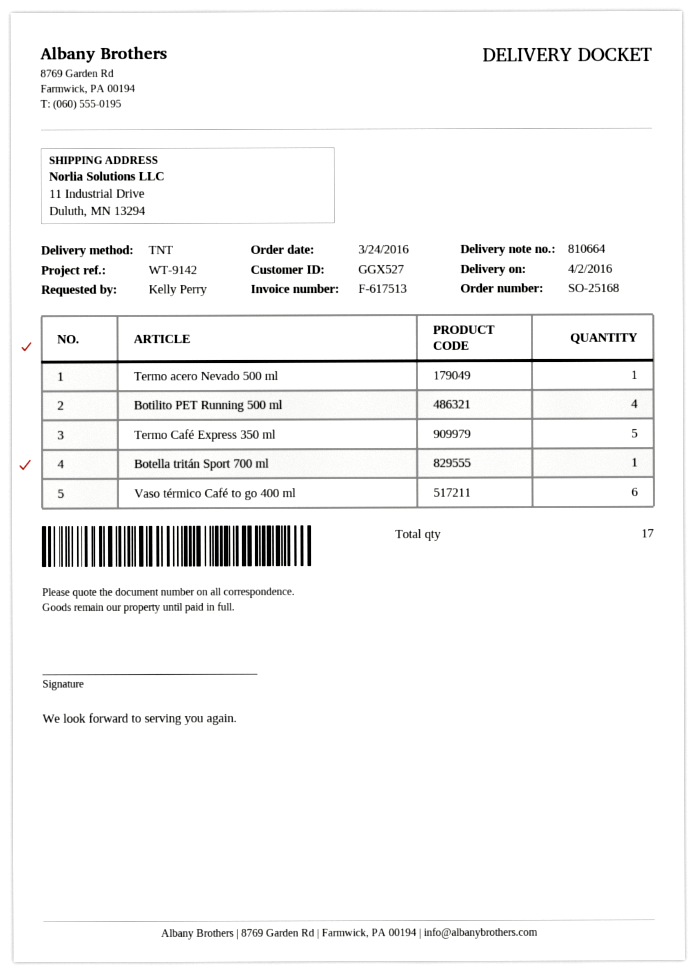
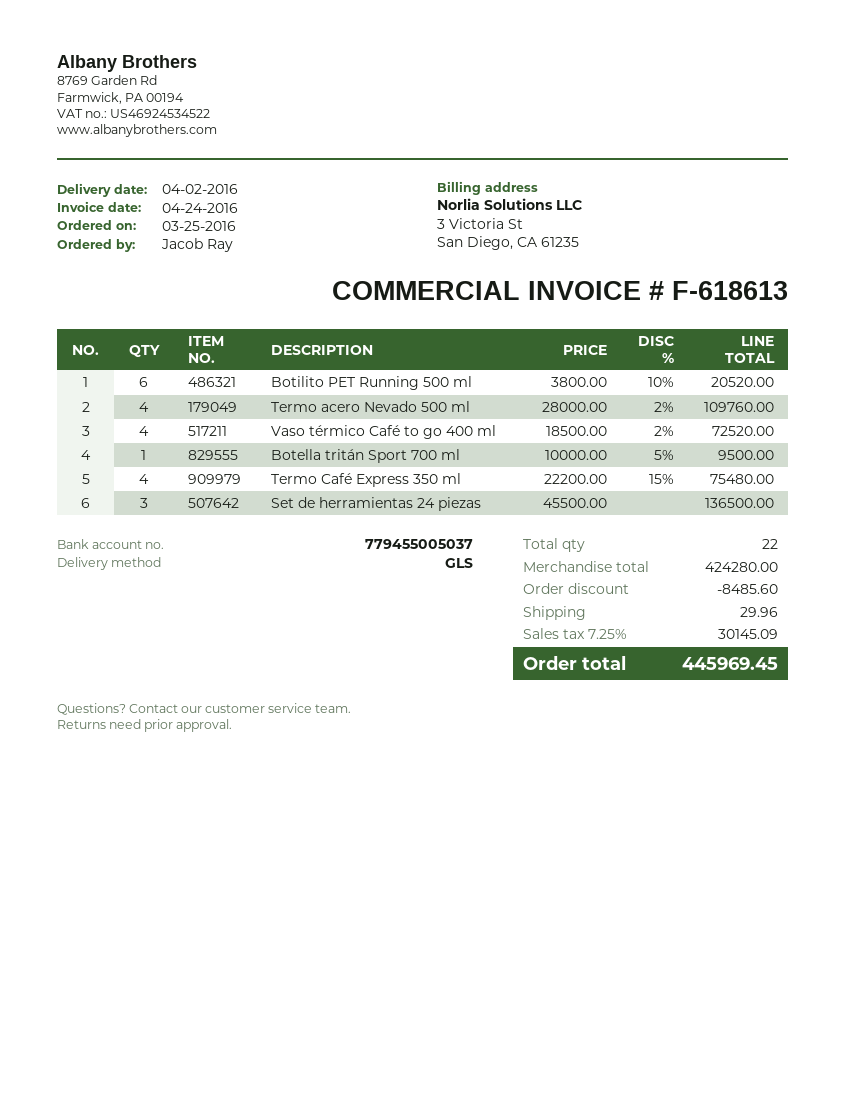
order date: 2016-03-24 -> 2016-03-25
invoice number: F-617513 -> F-618613
ordered by: Kelly Perry -> Jacob Ray
shipping method: TNT -> GLS
Termo acero Nevado 500 ml: 1 -> 4
Botilito PET Running 500 ml: 4 -> 6
Termo Café Express 350 ml: 5 -> 4
Vaso térmico Café to go 400 ml: 6 -> 4
Set de herramientas 24 piezas: none -> 3
total quantity: 17 -> 22

